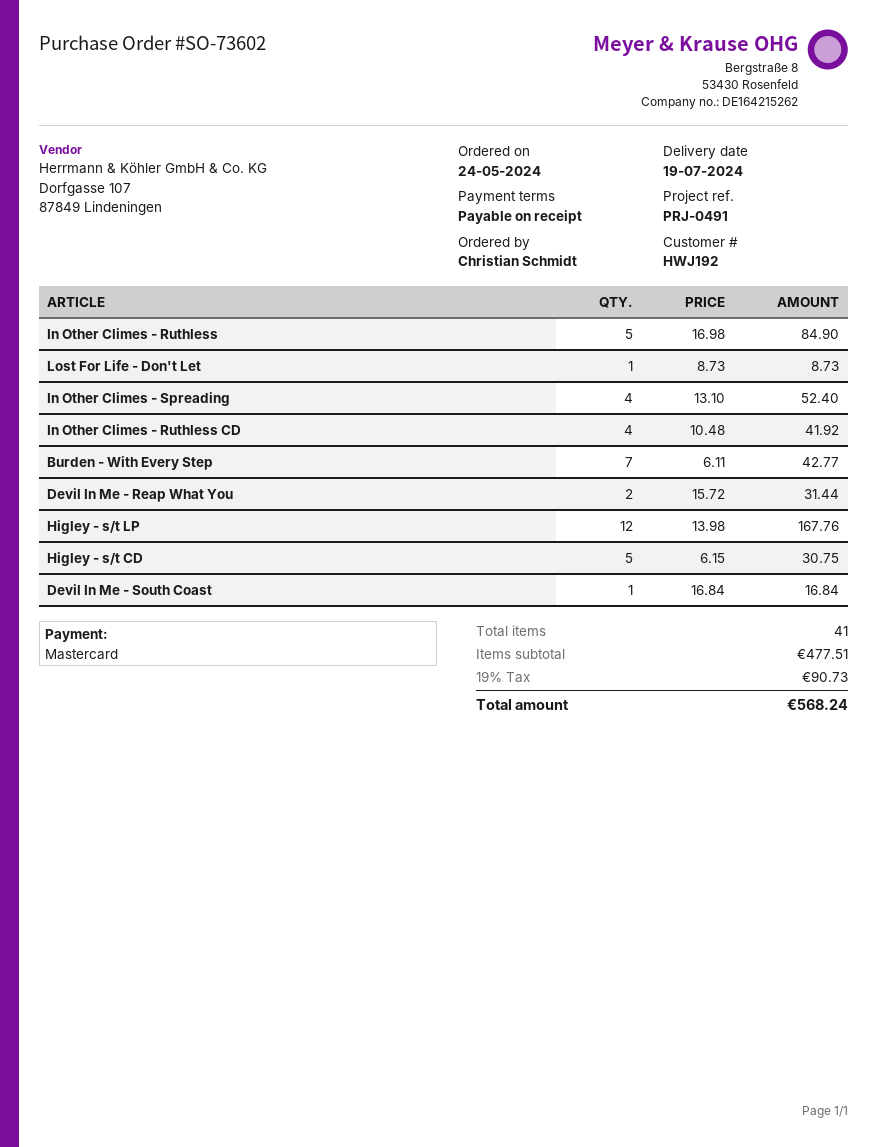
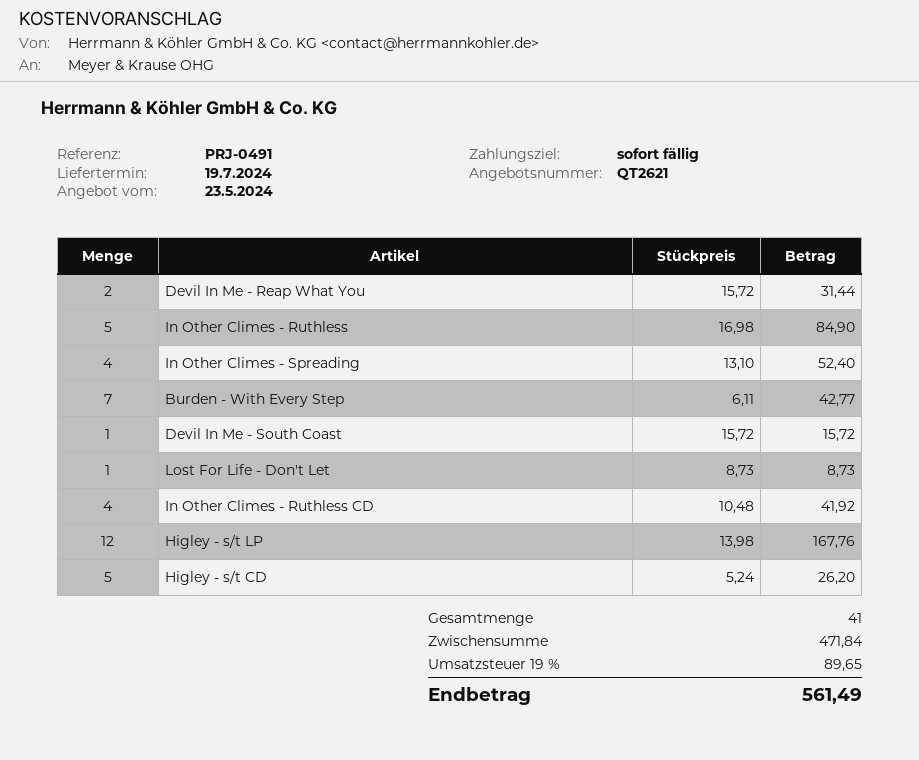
Higley - s/t CD: 5 x 6.15 = 30.75 -> 5 x 5.24 = 26.20
Devil In Me - South Coast: 1 x 16.84 = 16.84 -> 1 x 15.72 = 15.72
subtotal: 477.51 -> 471.84
tax: 19% = 90.73 -> 19% = 89.65
total: 568.24 -> 561.49

